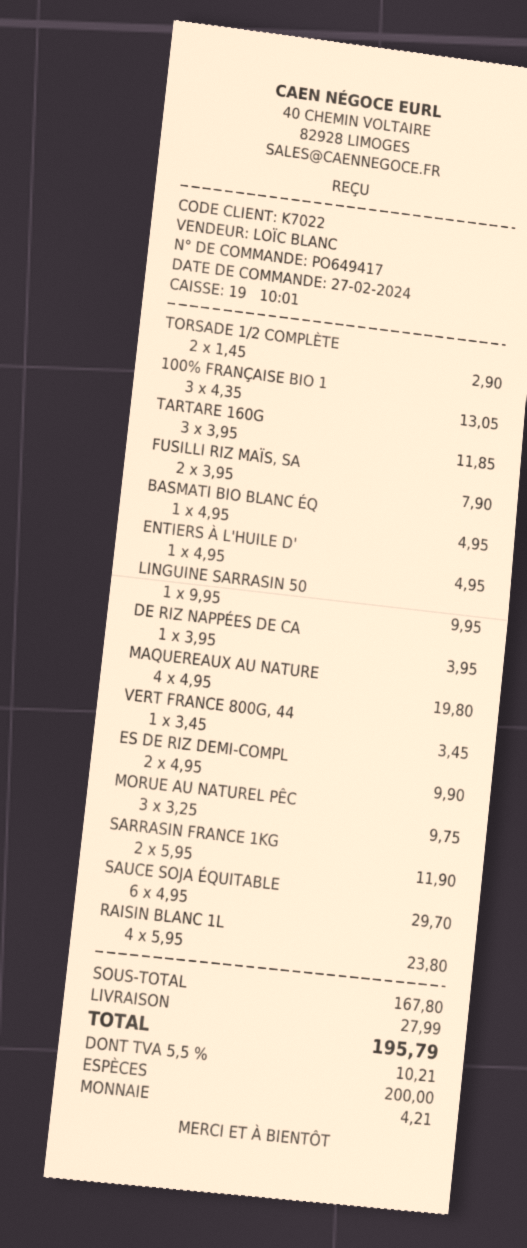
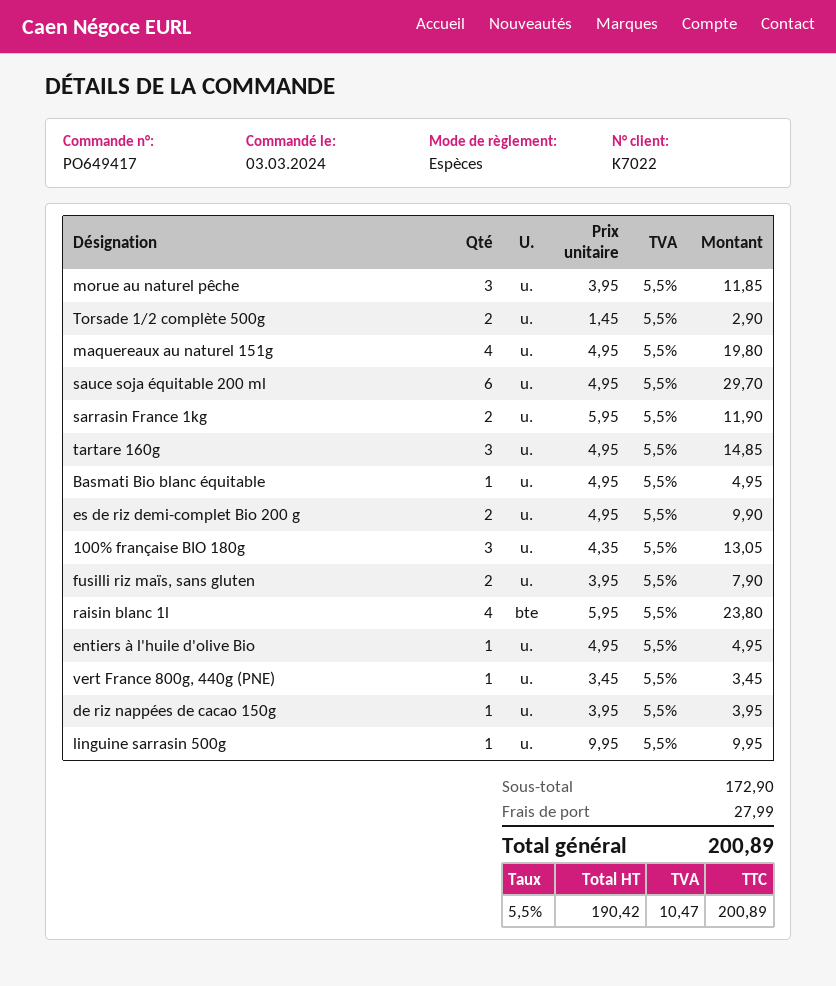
order date: 2024-02-27 -> 2024-03-03
TARTARE 160G: 3 x 3.95 = 11.85 -> 3 x 4.95 = 14.85
MORUE AU NATUREL PÊC: 3 x 3.25 = 9.75 -> 3 x 3.95 = 11.85
subtotal: 167.80 -> 172.90
tax: 5.5% = 10.21 -> 5.5% = 10.47
total: 195.79 -> 200.89

